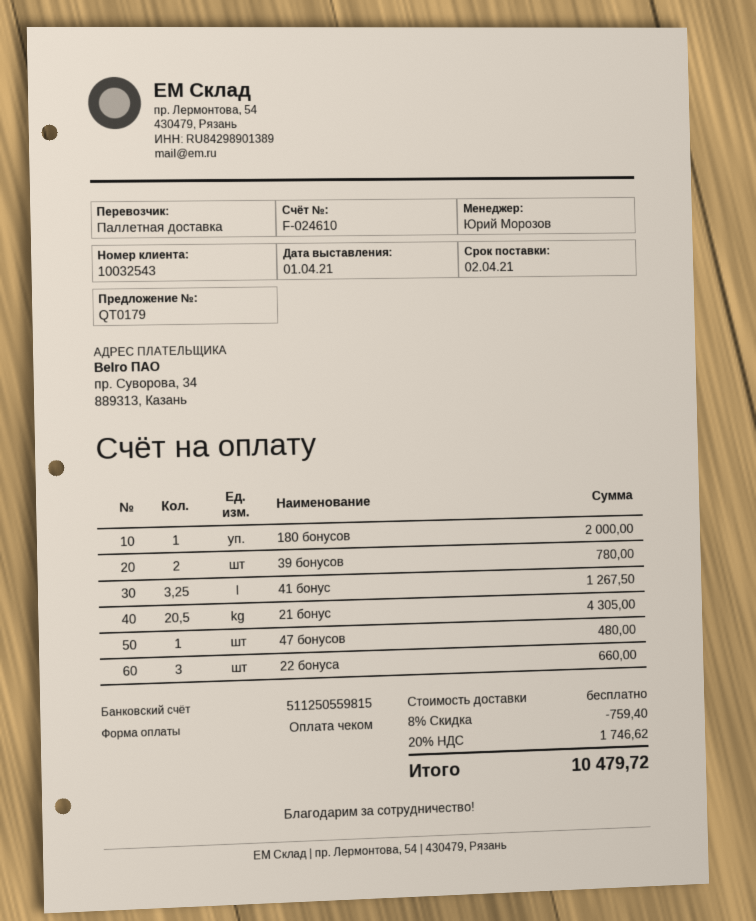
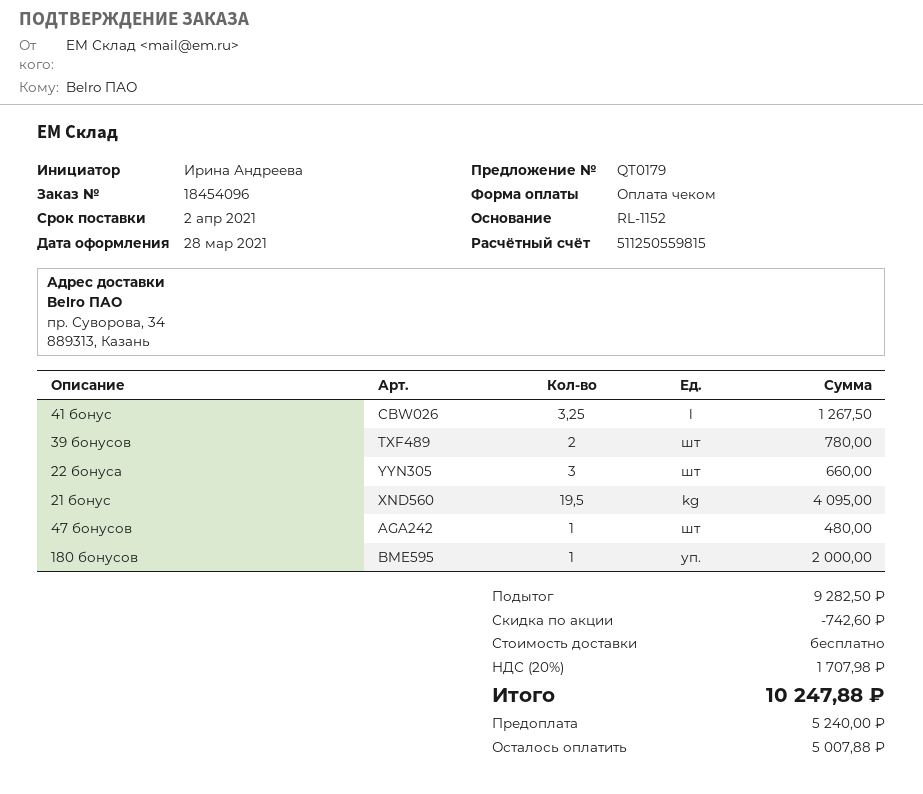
21 бонус: 20.5 for 4305.00 -> 19.5 for 4095.00
discount: 759.40 -> 742.60
tax: 20% = 1746.62 -> 20% = 1707.98
total: 10479.72 -> 10247.88

